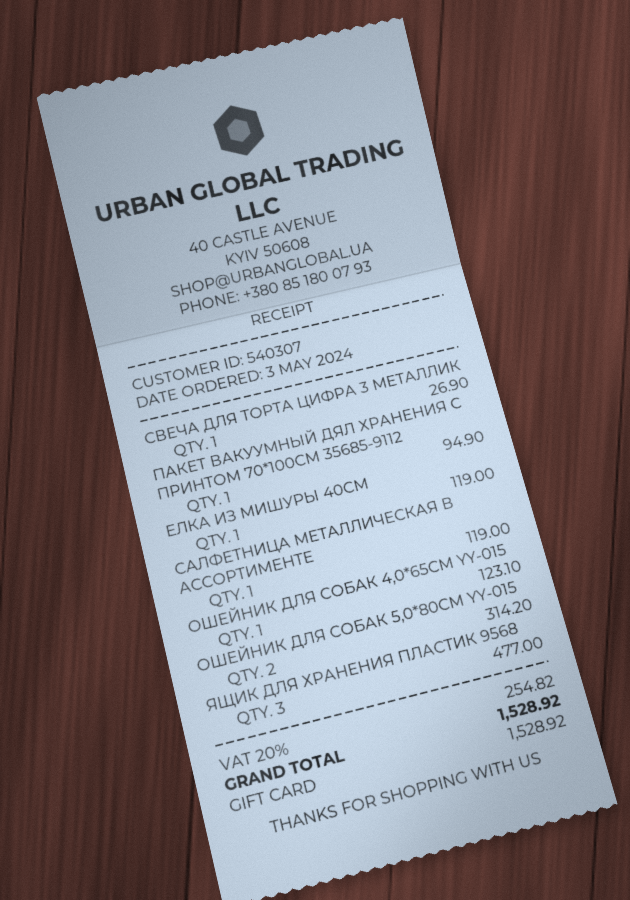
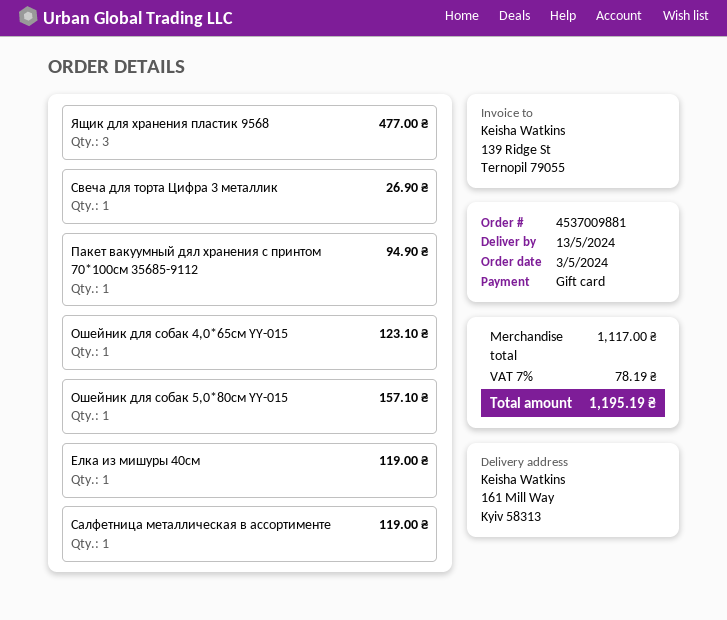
ОШЕЙНИК ДЛЯ СОБАК 5,0*80СМ YY-015: 2 for 314.20 -> 1 for 157.10
tax: 20% = 254.82 -> 7% = 78.19
total: 1528.92 -> 1195.19

